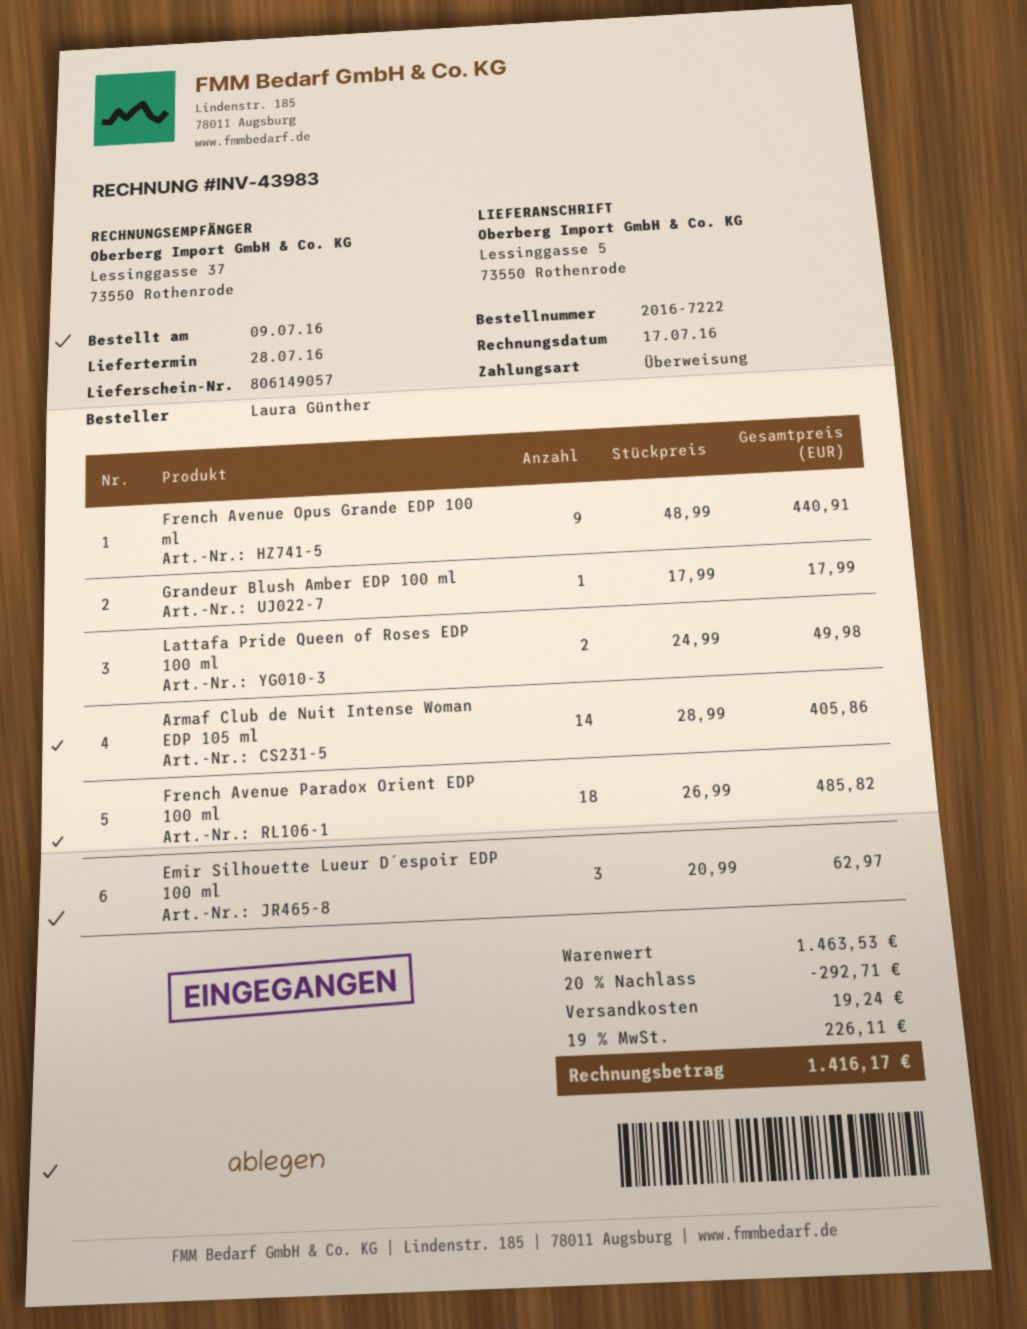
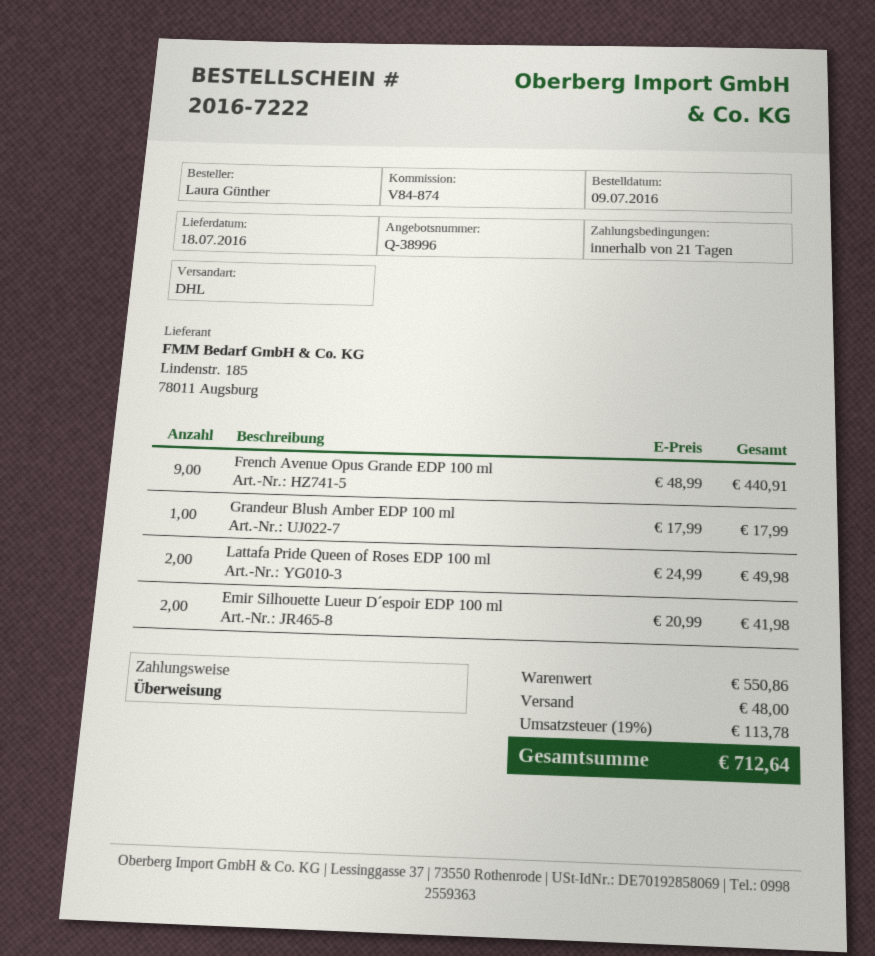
delivery date: 2016-07-28 -> 2016-07-18
Armaf Club de Nuit Intense Woman EDP 105 ml: 14 x 28.99 = 405.86 -> none
French Avenue Paradox Orient EDP 100 ml: 18 x 26.99 = 485.82 -> none
Emir Silhouette Lueur D´espoir EDP 100 ml: 3 x 20.99 = 62.97 -> 2 x 20.99 = 41.98
subtotal: 1463.53 -> 550.86
discount: 20% = 292.71 -> none
shipping: 19.24 -> 48.00
tax: 19% = 226.11 -> 19% = 113.78
total: 1416.17 -> 712.64

